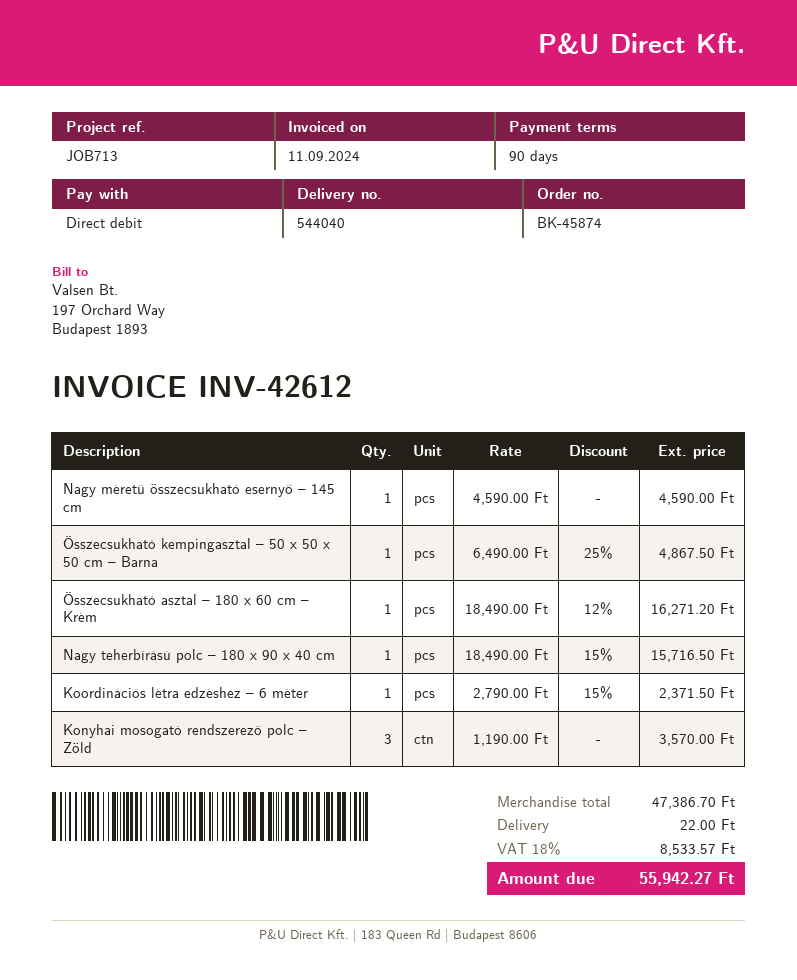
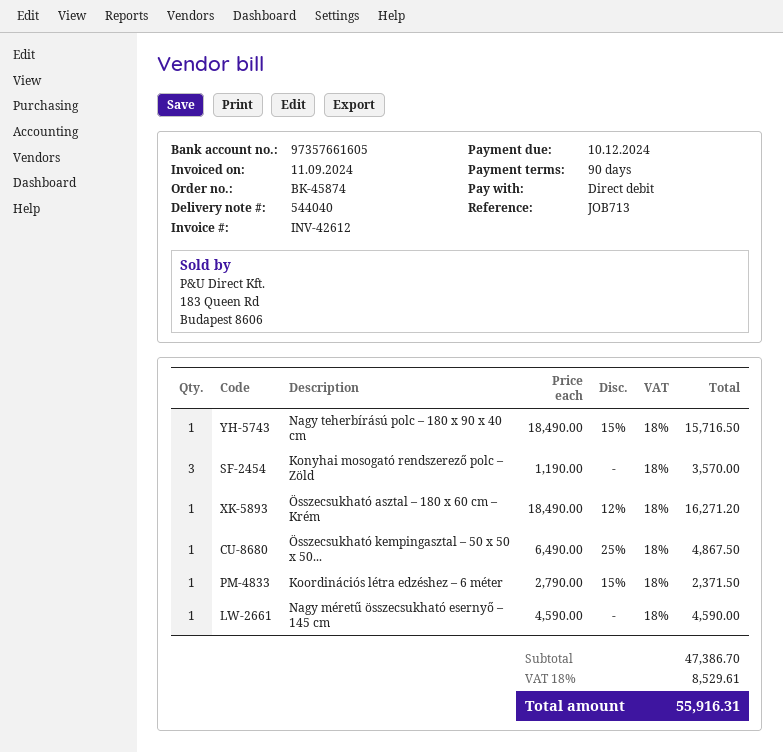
shipping: 22.00 -> none
tax: 18% = 8533.57 -> 18% = 8529.61
total: 55942.27 -> 55916.31

